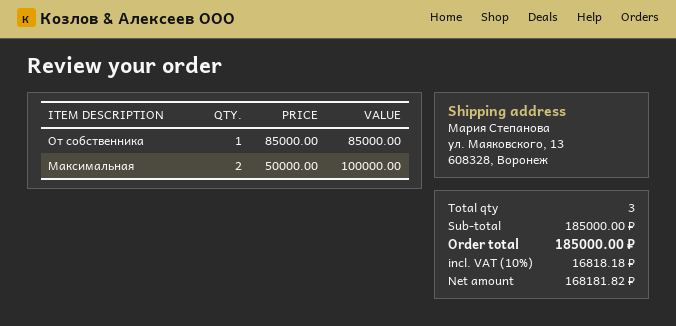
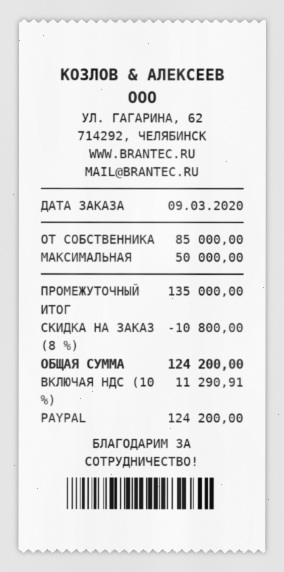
Максимальная: 2 for 100000.00 -> 1 for 50000.00
subtotal: 185000.00 -> 135000.00
discount: none -> 8% = 10800.00
tax: 10% = 16818.18 -> 10% = 11290.91
total: 185000.00 -> 124200.00

